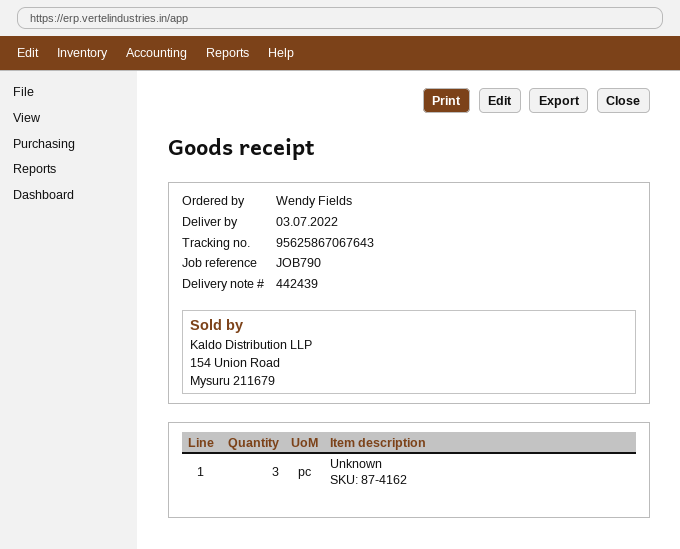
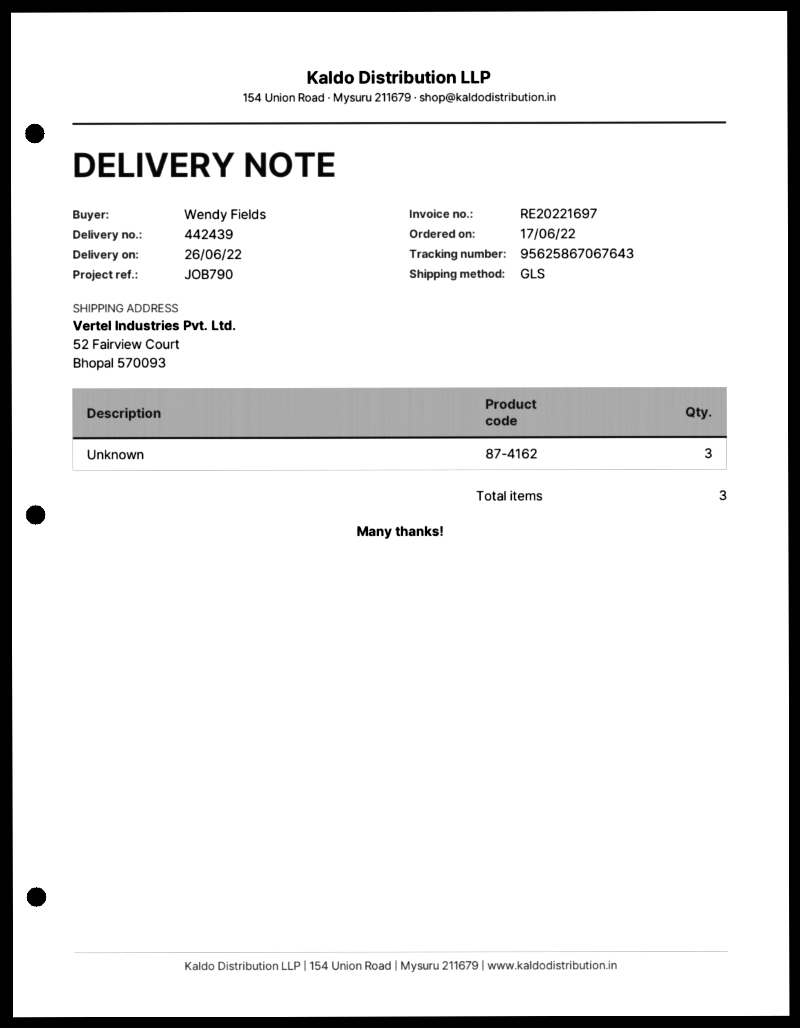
delivery date: 2022-07-03 -> 2022-06-26

